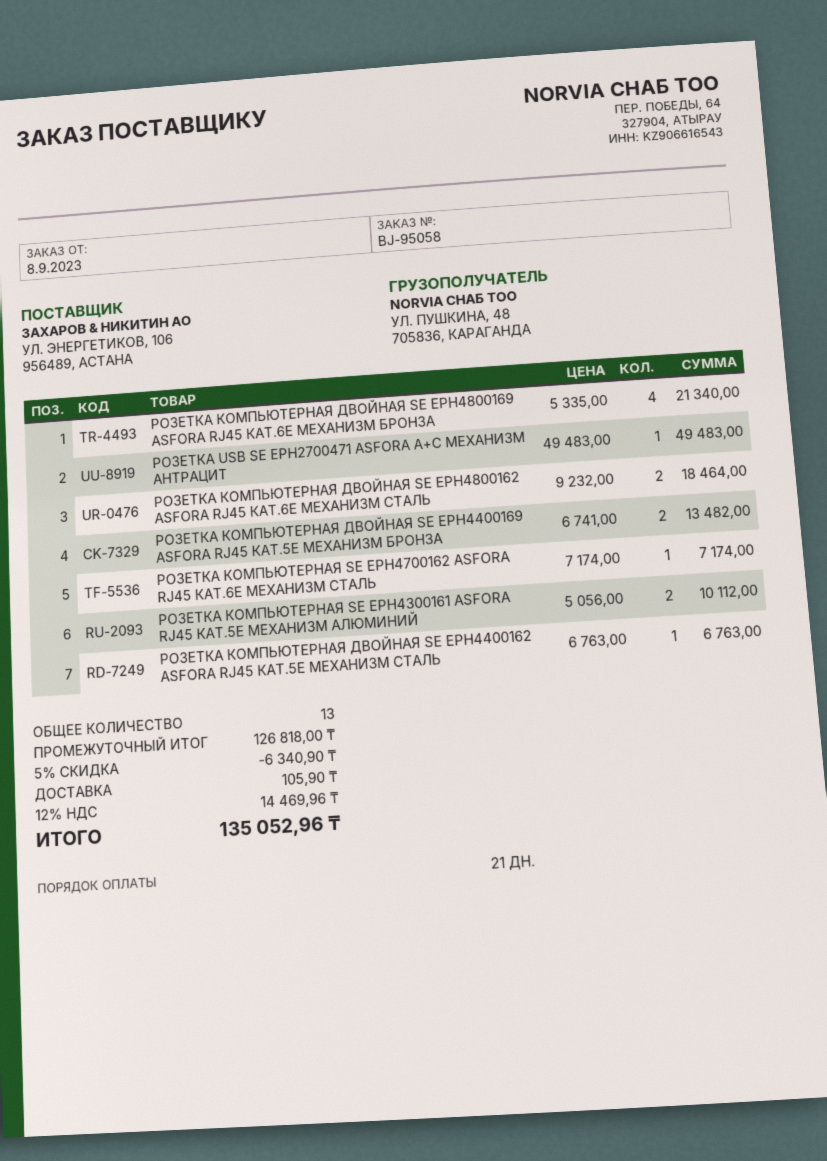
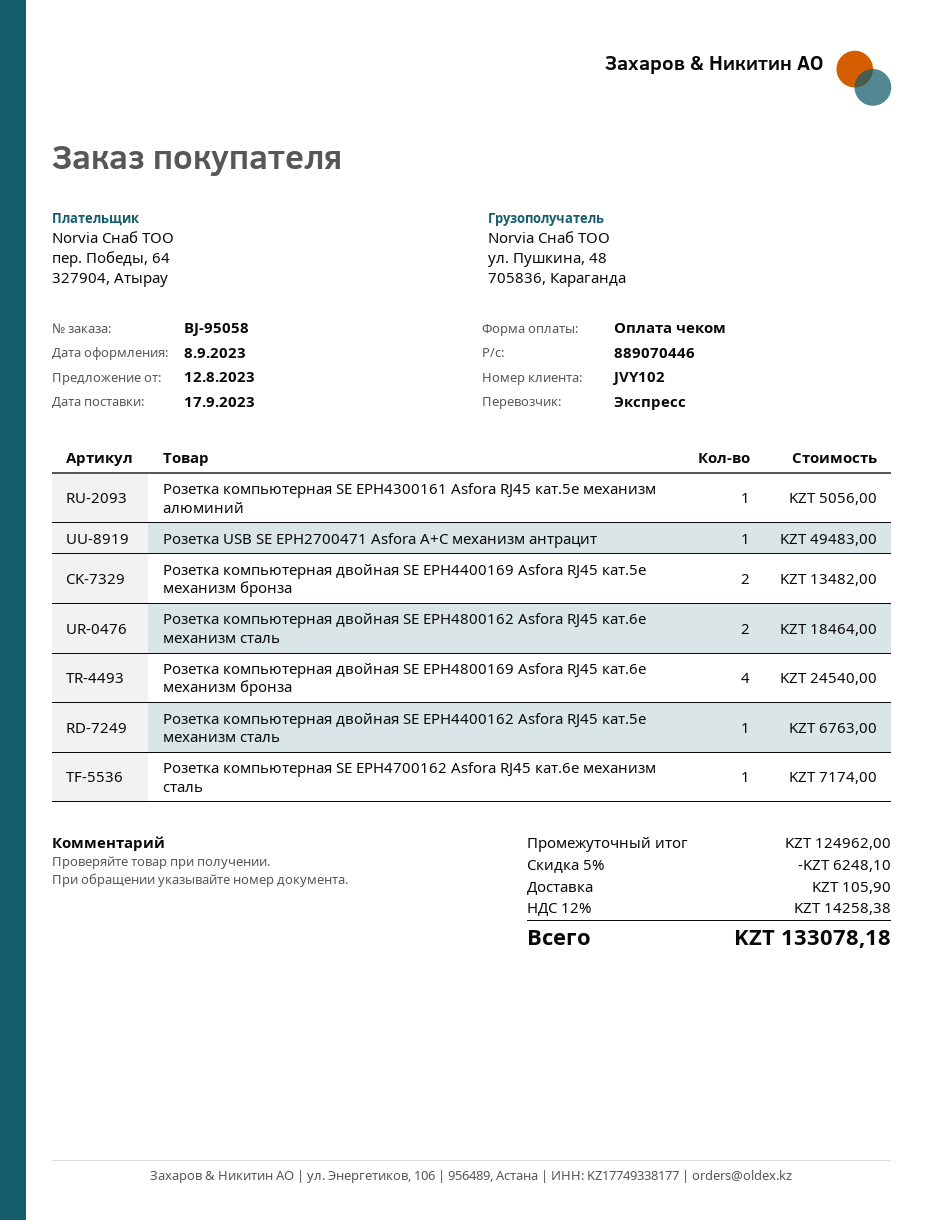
РОЗЕТКА КОМПЬЮТЕРНАЯ ДВОЙНАЯ SE EPH4800169 ASFORA RJ45 КАТ.6E МЕХАНИЗМ БРОНЗА: 4 for 21340.00 -> 4 for 24540.00
РОЗЕТКА КОМПЬЮТЕРНАЯ SE EPH4300161 ASFORA RJ45 КАТ.5E МЕХАНИЗМ АЛЮМИНИЙ: 2 for 10112.00 -> 1 for 5056.00
subtotal: 126818.00 -> 124962.00
discount: 5% = 6340.90 -> 5% = 6248.10
tax: 12% = 14469.96 -> 12% = 14258.38
total: 135052.96 -> 133078.18

